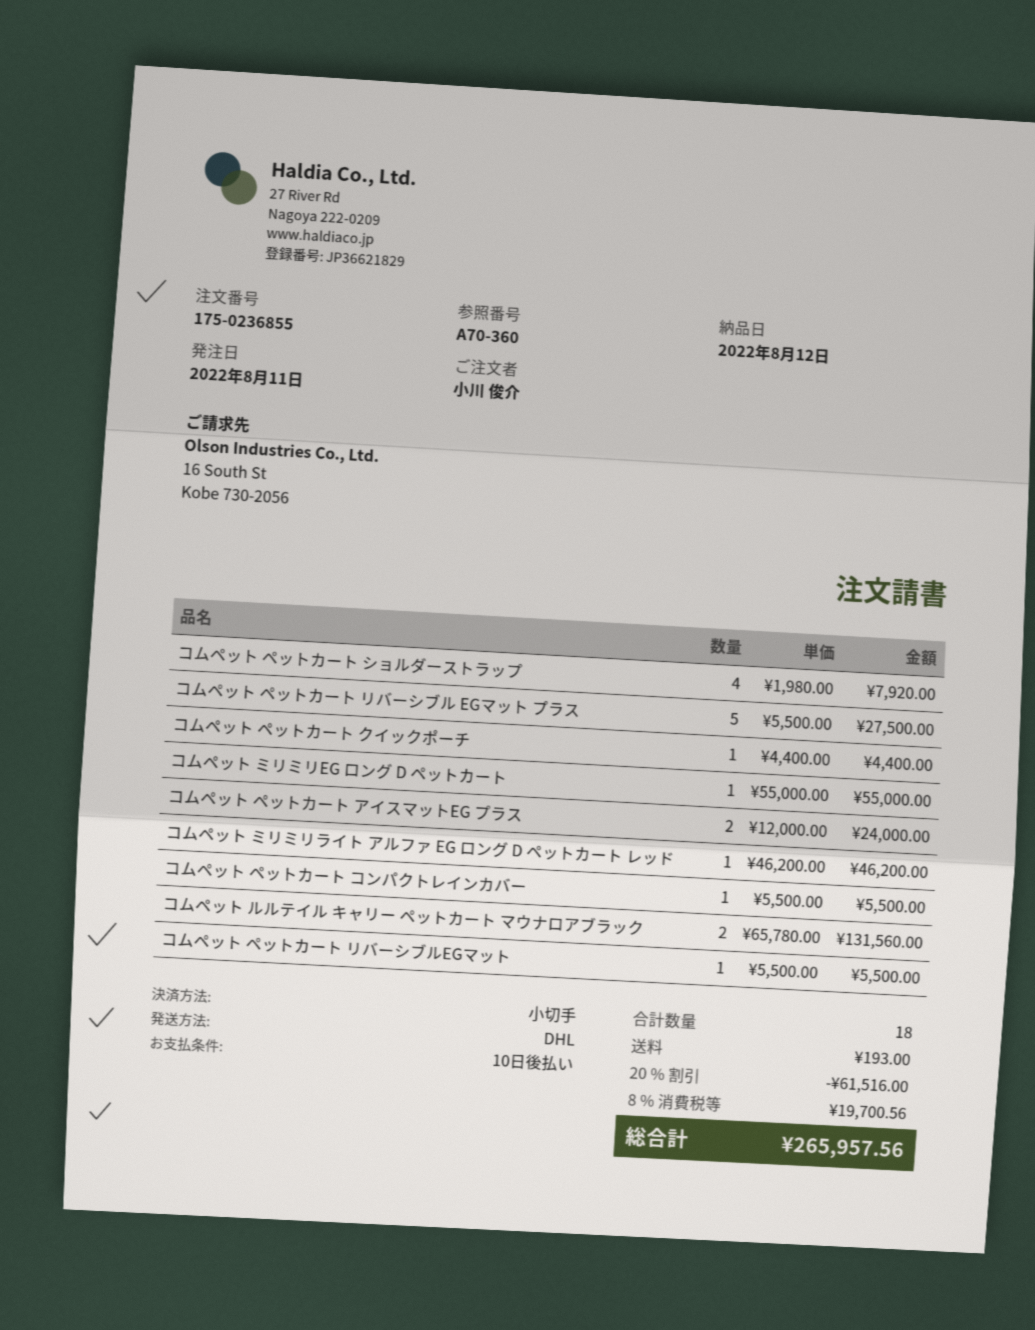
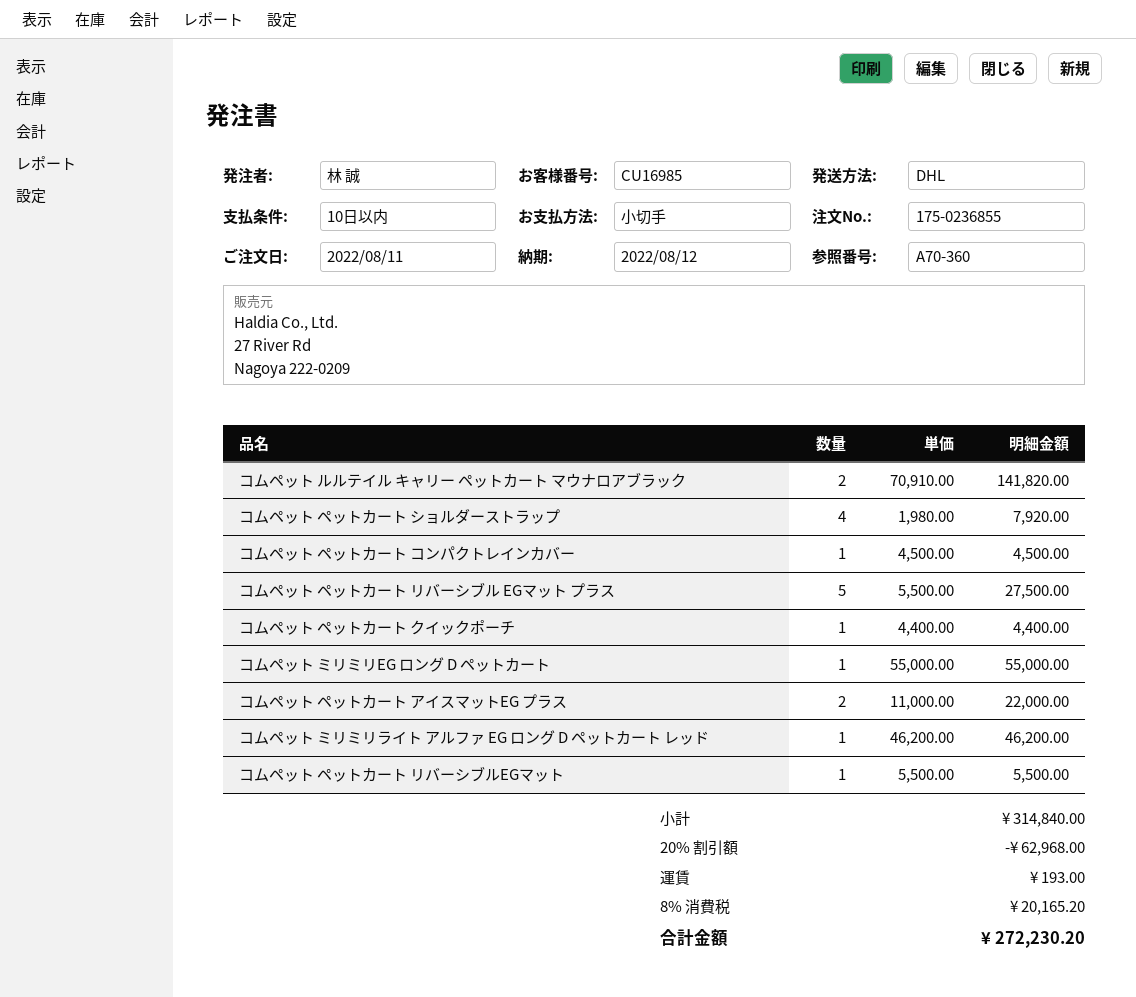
ordered by: 小川 俊介 -> 林 誠
コムペット ペットカート アイスマットEG プラス: 2 x 12000.00 = 24000.00 -> 2 x 11000.00 = 22000.00
コムペット ペットカート コンパクトレインカバー: 1 x 5500.00 = 5500.00 -> 1 x 4500.00 = 4500.00
コムペット ルルテイル キャリー ペットカート マウナロアブラック: 2 x 65780.00 = 131560.00 -> 2 x 70910.00 = 141820.00
discount: 20% = 61516.00 -> 20% = 62968.00
tax: 8% = 19700.56 -> 8% = 20165.20
total: 265957.56 -> 272230.20

